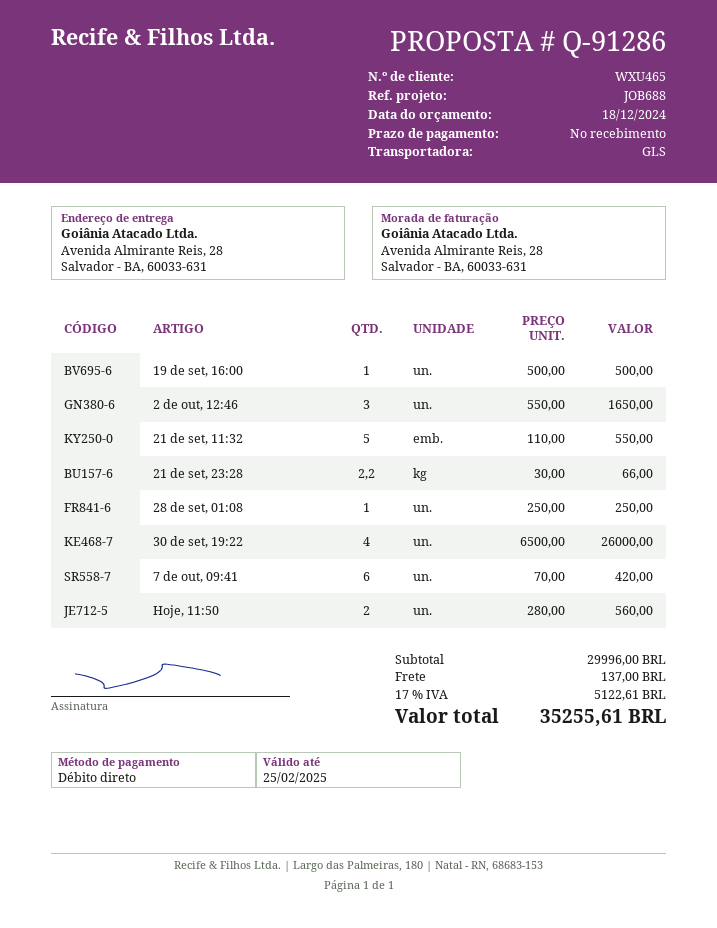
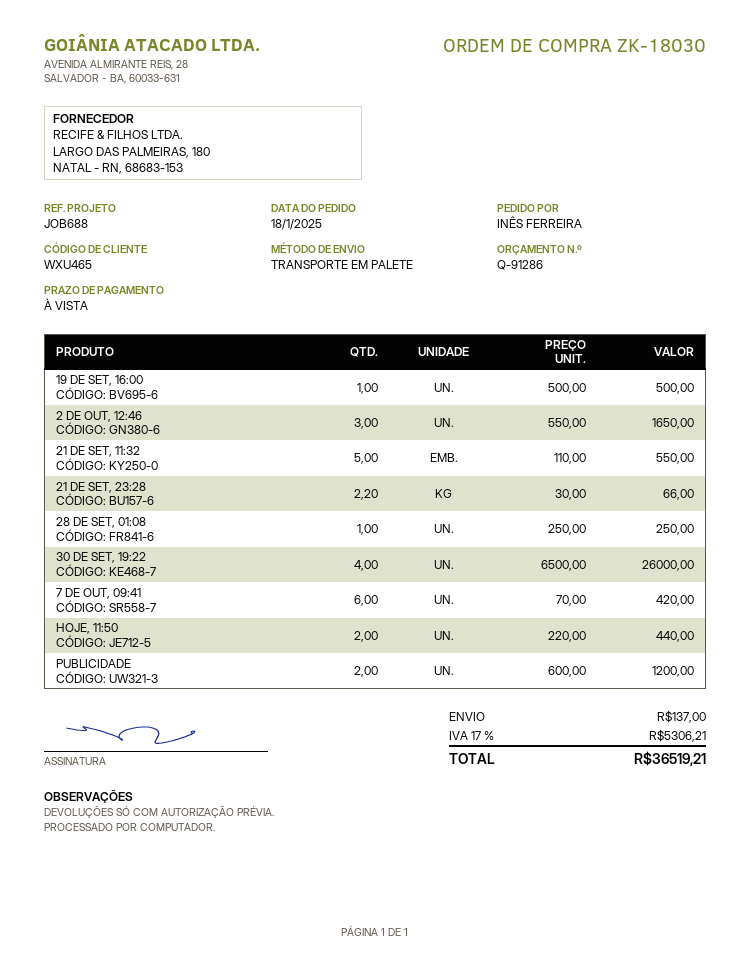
shipping method: GLS -> pallet freight
Hoje, 11:50: 2 x 280.00 = 560.00 -> 2 x 220.00 = 440.00
PUBLICIDADE: none -> 2 x 600.00 = 1200.00
tax: 17% = 5122.61 -> 17% = 5306.21
total: 35255.61 -> 36519.21

